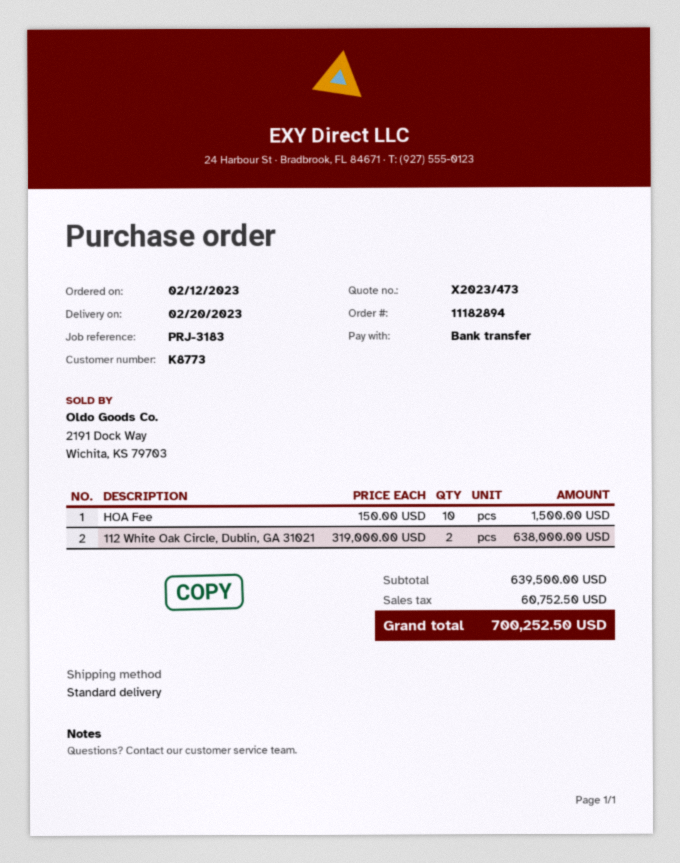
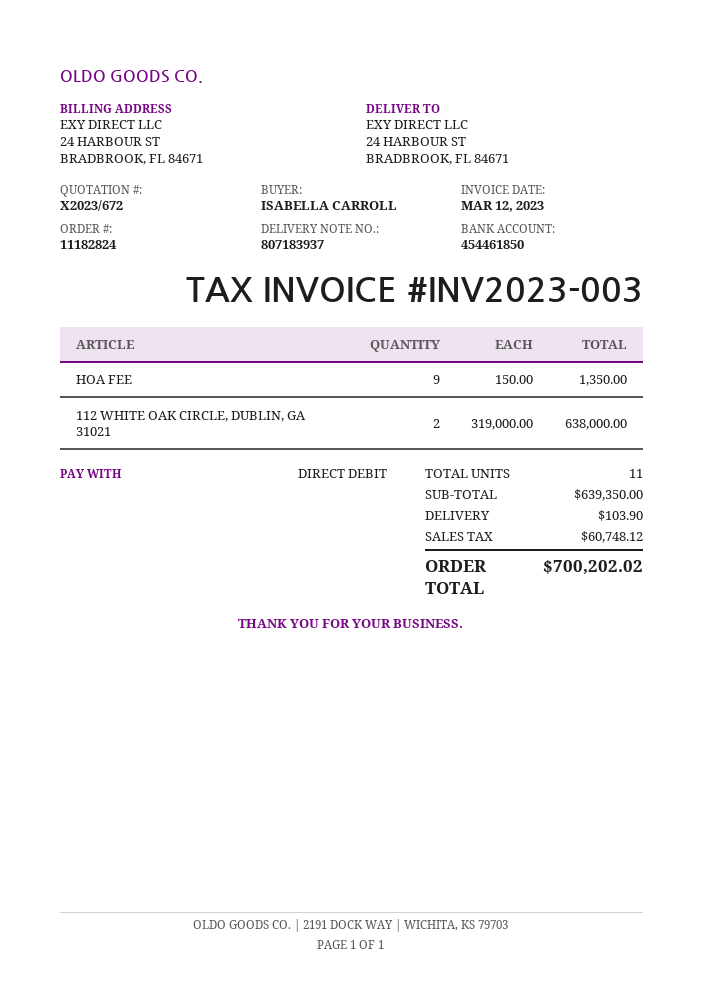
quote number: X2023/473 -> X2023/672
order number: 11182894 -> 11182824
payment method: bank transfer -> direct debit
HOA Fee: 10 x 150.00 = 1500.00 -> 9 x 150.00 = 1350.00
subtotal: 639500.00 -> 639350.00
shipping: none -> 103.90
tax: 60752.50 -> 60748.12
total: 700252.50 -> 700202.02

